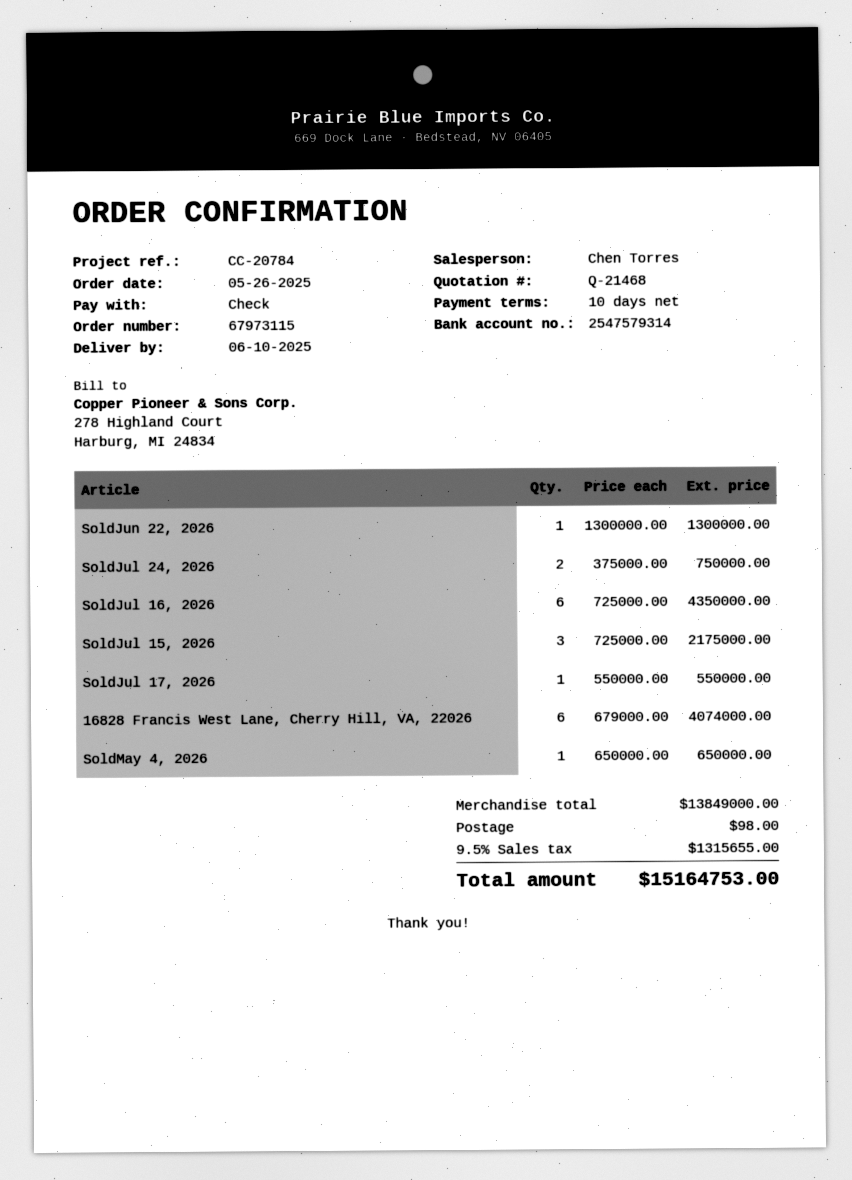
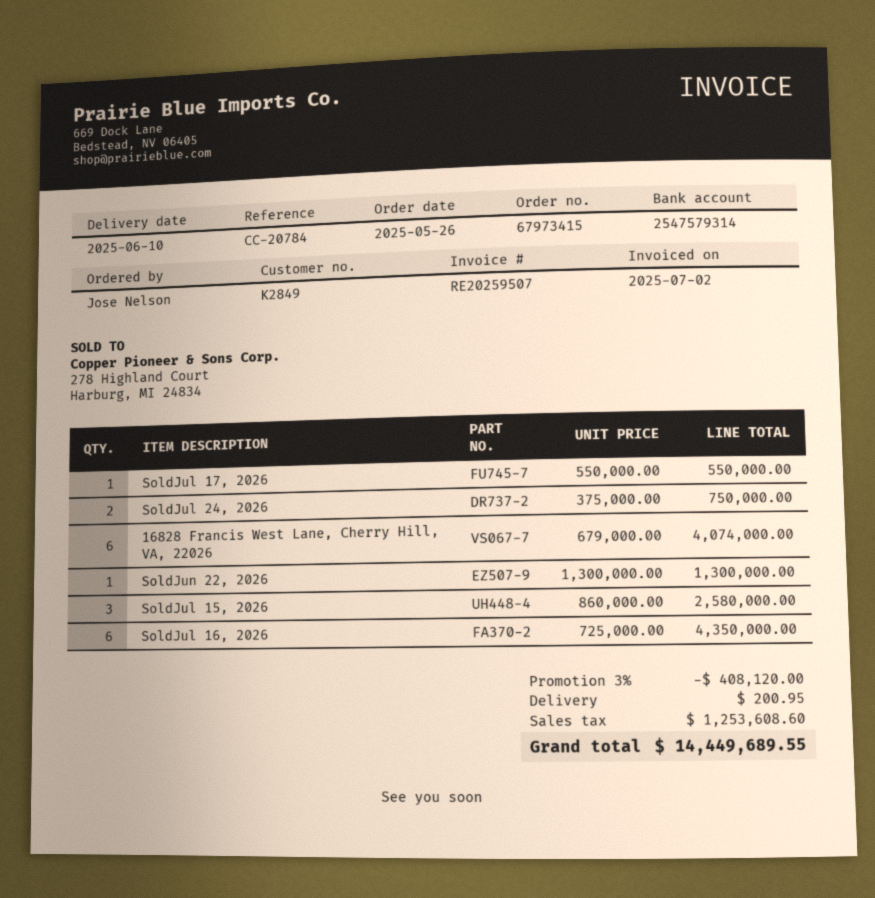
order number: 67973115 -> 67973415
SoldJul 15, 2026: 3 x 725000.00 = 2175000.00 -> 3 x 860000.00 = 2580000.00
SoldMay 4, 2026: 1 x 650000.00 = 650000.00 -> none
discount: none -> 3% = 408120.00
shipping: 98.00 -> 200.95
tax: 1315655.00 -> 1253608.60
total: 15164753.00 -> 14449689.55

